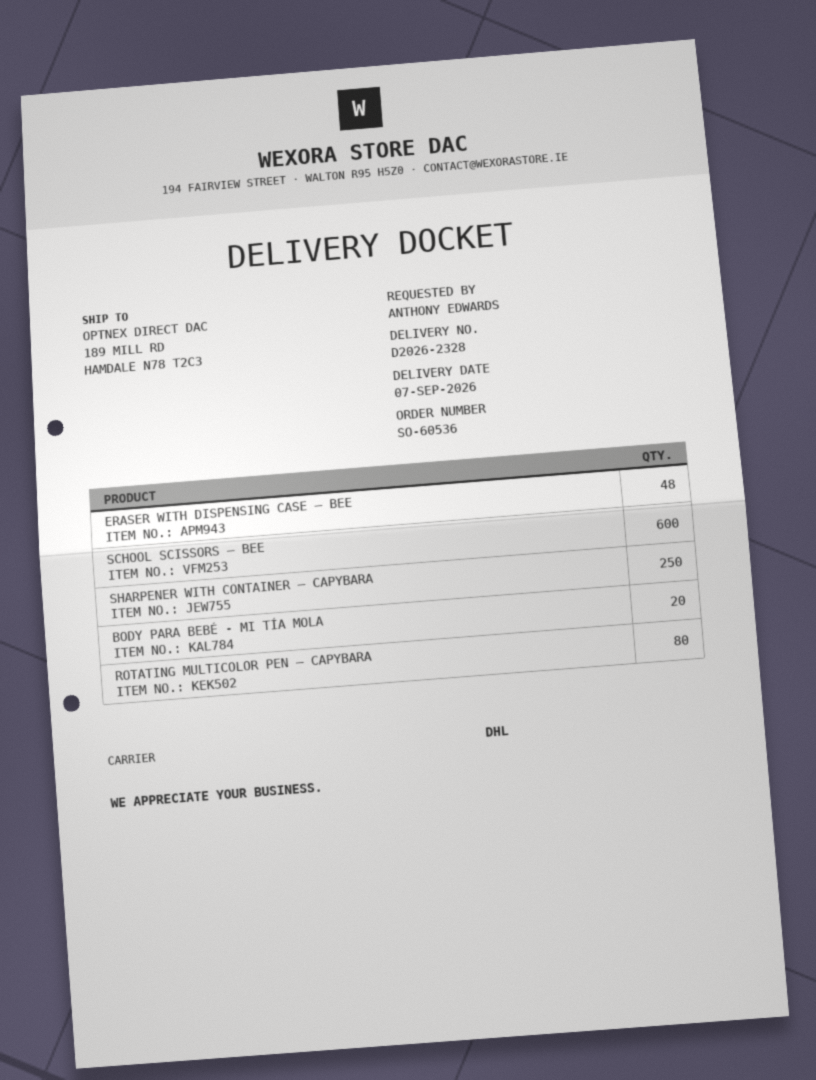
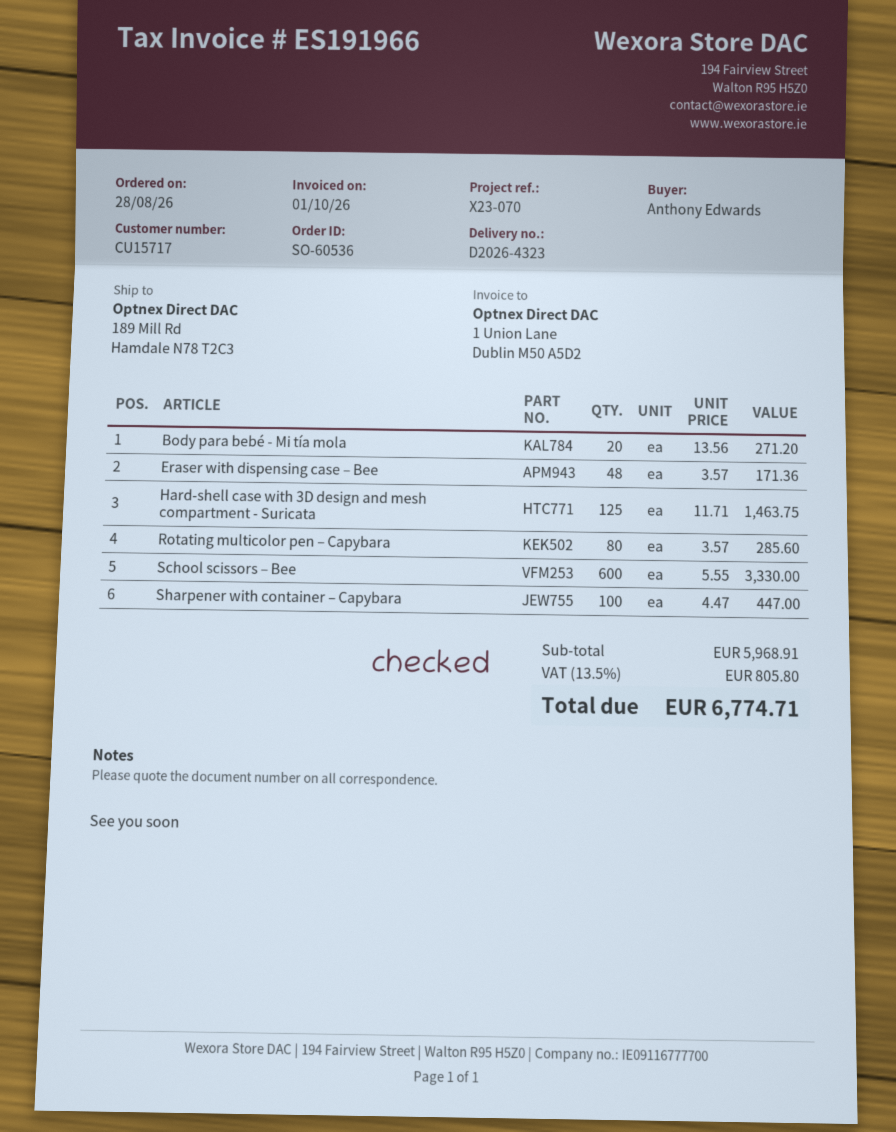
delivery note number: D2026-2328 -> D2026-4323
SHARPENER WITH CONTAINER – CAPYBARA: 250 -> 100
Hard-shell case with 3D design and mesh compartment - Suricata: none -> 125

